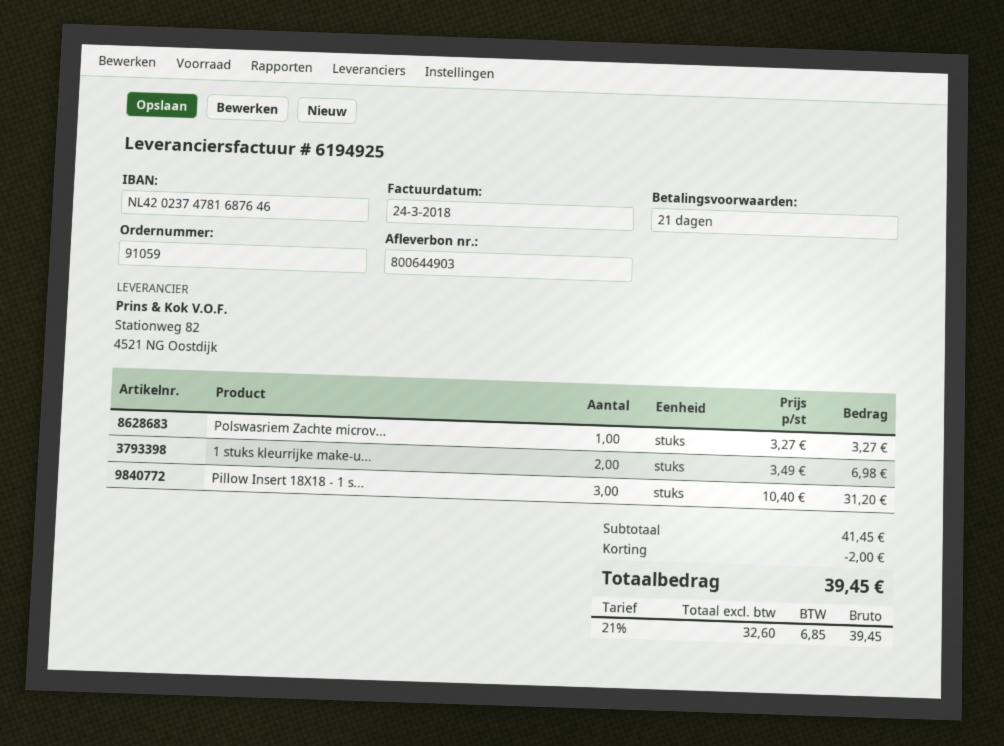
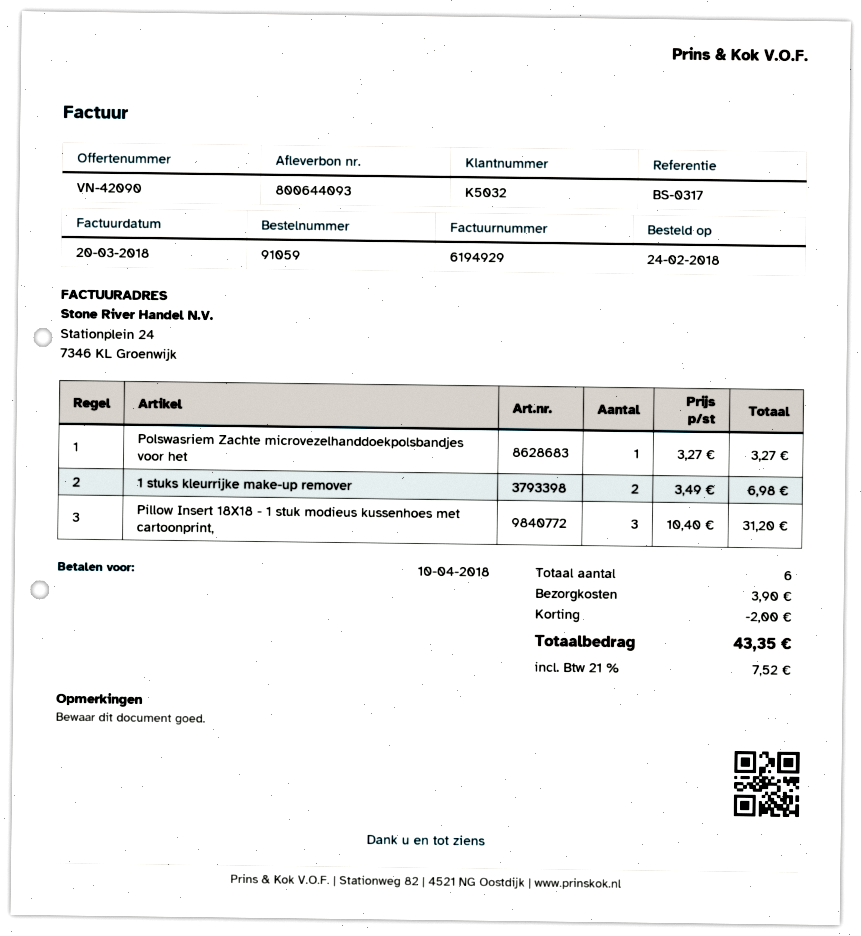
delivery note number: 800644903 -> 800644093
invoice number: 6194925 -> 6194929
invoice date: 2018-03-24 -> 2018-03-20
shipping: none -> 3.90
tax: 21% = 6.85 -> 21% = 7.52
total: 39.45 -> 43.35

